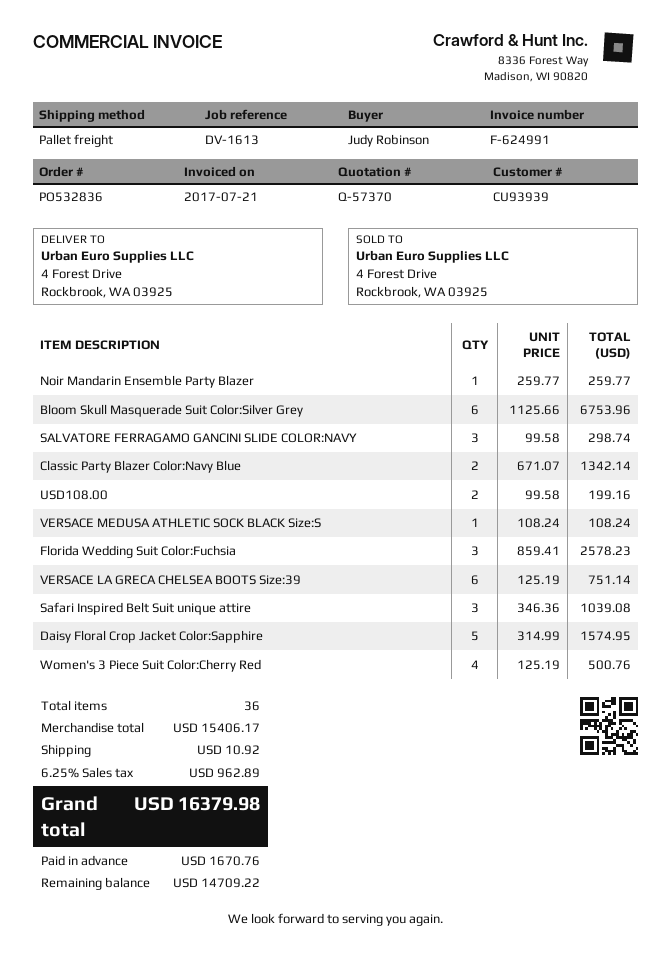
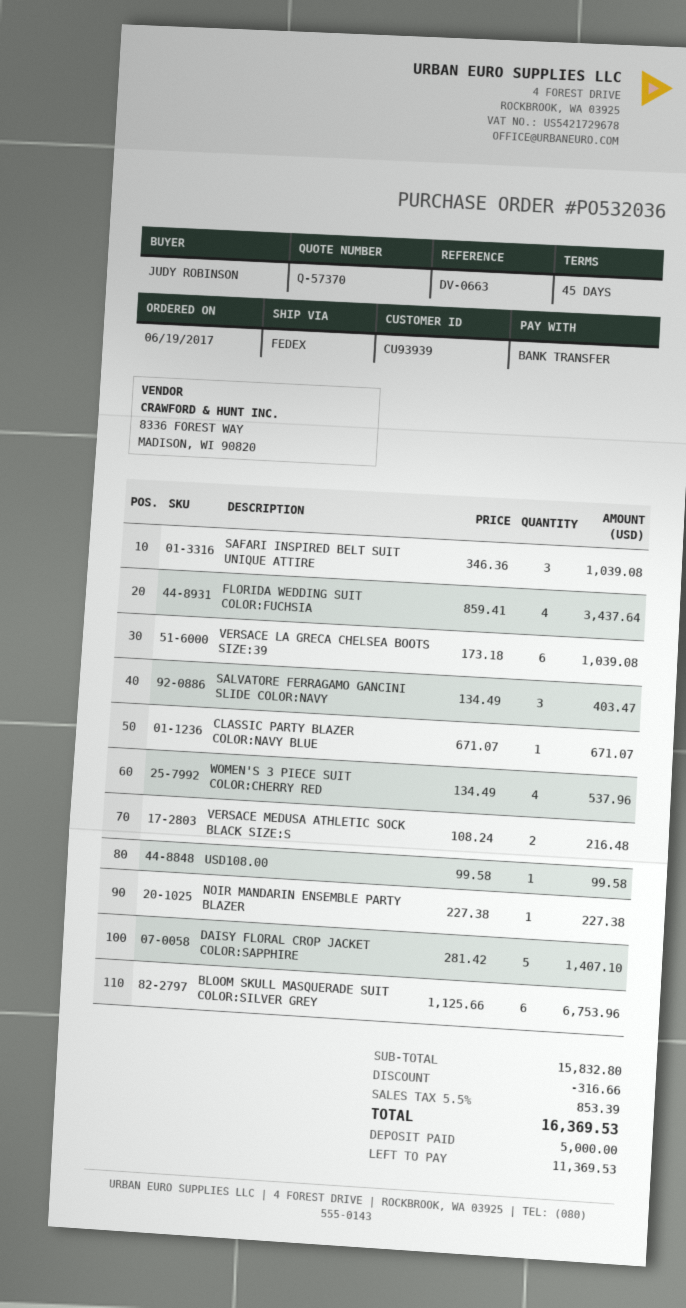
order number: PO532836 -> PO532036
reference: DV-1613 -> DV-0663
shipping method: pallet freight -> FedEx
Noir Mandarin Ensemble Party Blazer: 1 x 259.77 = 259.77 -> 1 x 227.38 = 227.38
SALVATORE FERRAGAMO GANCINI SLIDE COLOR:NAVY: 3 x 99.58 = 298.74 -> 3 x 134.49 = 403.47
Classic Party Blazer Color:Navy Blue: 2 x 671.07 = 1342.14 -> 1 x 671.07 = 671.07
USD108.00: 2 x 99.58 = 199.16 -> 1 x 99.58 = 99.58
VERSACE MEDUSA ATHLETIC SOCK BLACK Size:S: 1 x 108.24 = 108.24 -> 2 x 108.24 = 216.48
Florida Wedding Suit Color:Fuchsia: 3 x 859.41 = 2578.23 -> 4 x 859.41 = 3437.64
VERSACE LA GRECA CHELSEA BOOTS Size:39: 6 x 125.19 = 751.14 -> 6 x 173.18 = 1039.08
Daisy Floral Crop Jacket Color:Sapphire: 5 x 314.99 = 1574.95 -> 5 x 281.42 = 1407.10
Women's 3 Piece Suit Color:Cherry Red: 4 x 125.19 = 500.76 -> 4 x 134.49 = 537.96
subtotal: 15406.17 -> 15832.80
discount: none -> 316.66
shipping: 10.92 -> none
tax: 6.25% = 962.89 -> 5.5% = 853.39
total: 16379.98 -> 16369.53
deposit: 1670.76 -> 5000.00
balance: 14709.22 -> 11369.53

